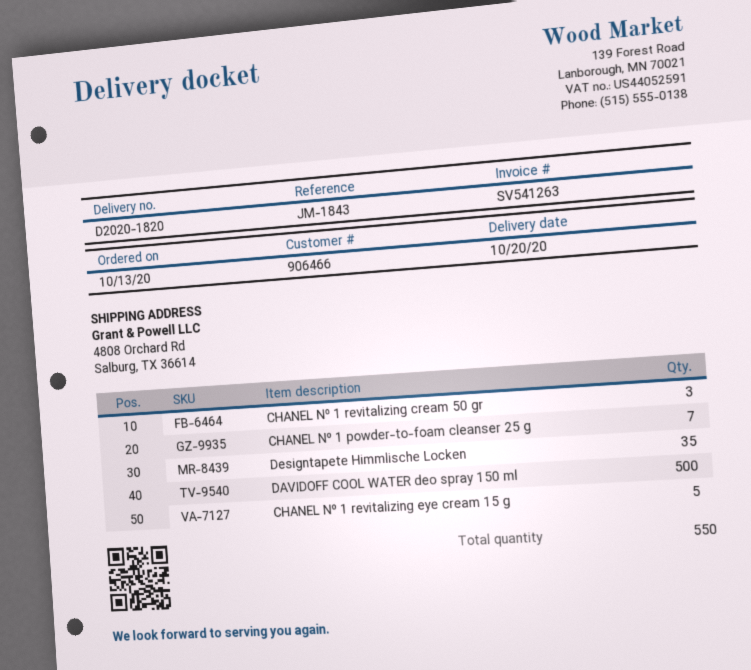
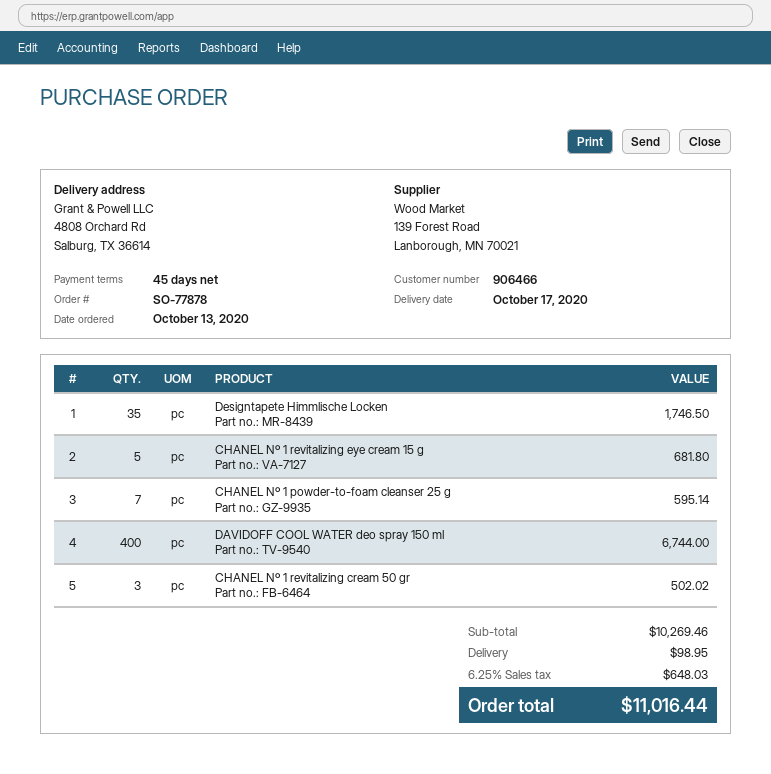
delivery date: 2020-10-20 -> 2020-10-17
DAVIDOFF COOL WATER deo spray 150 ml: 500 -> 400

